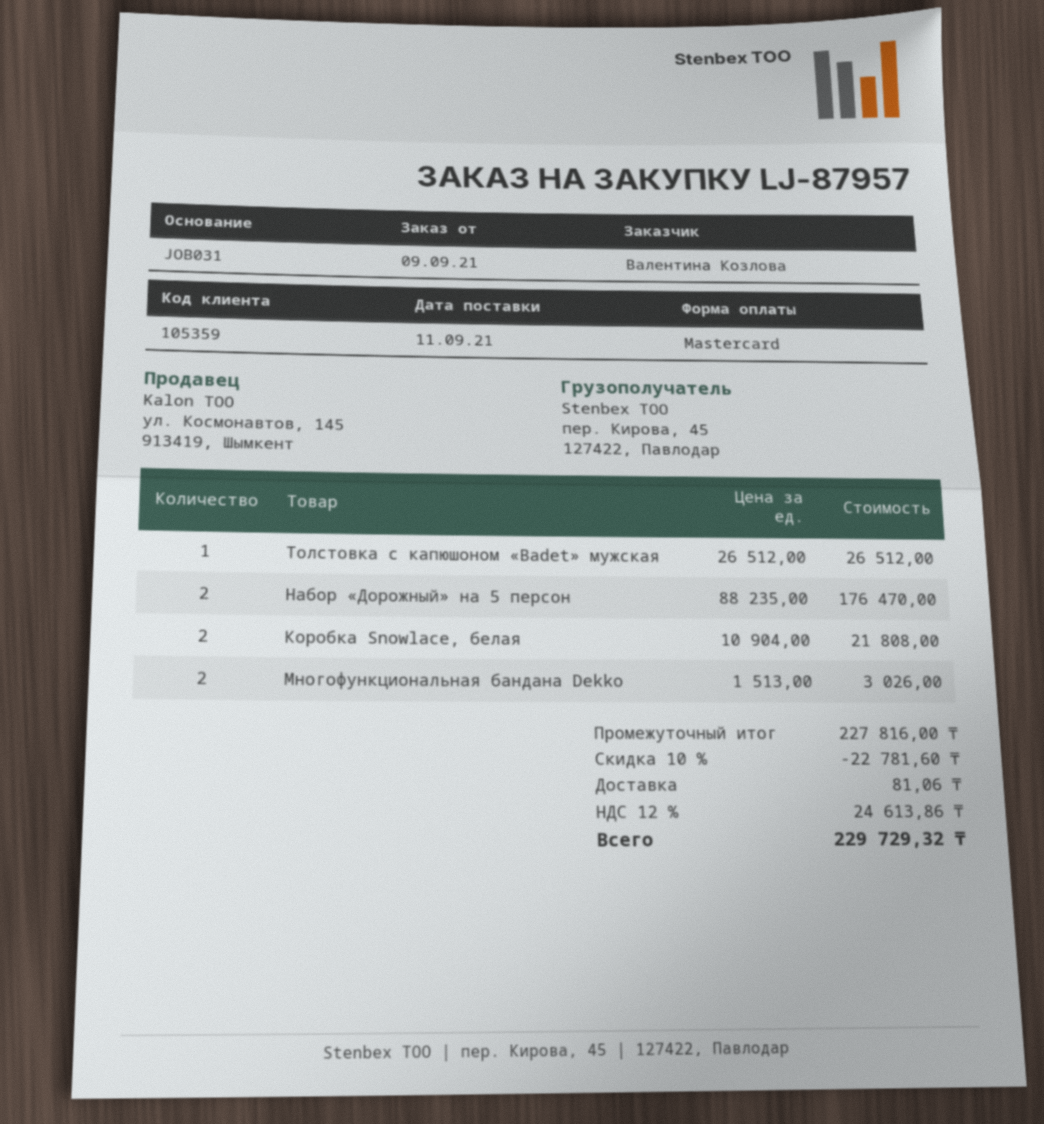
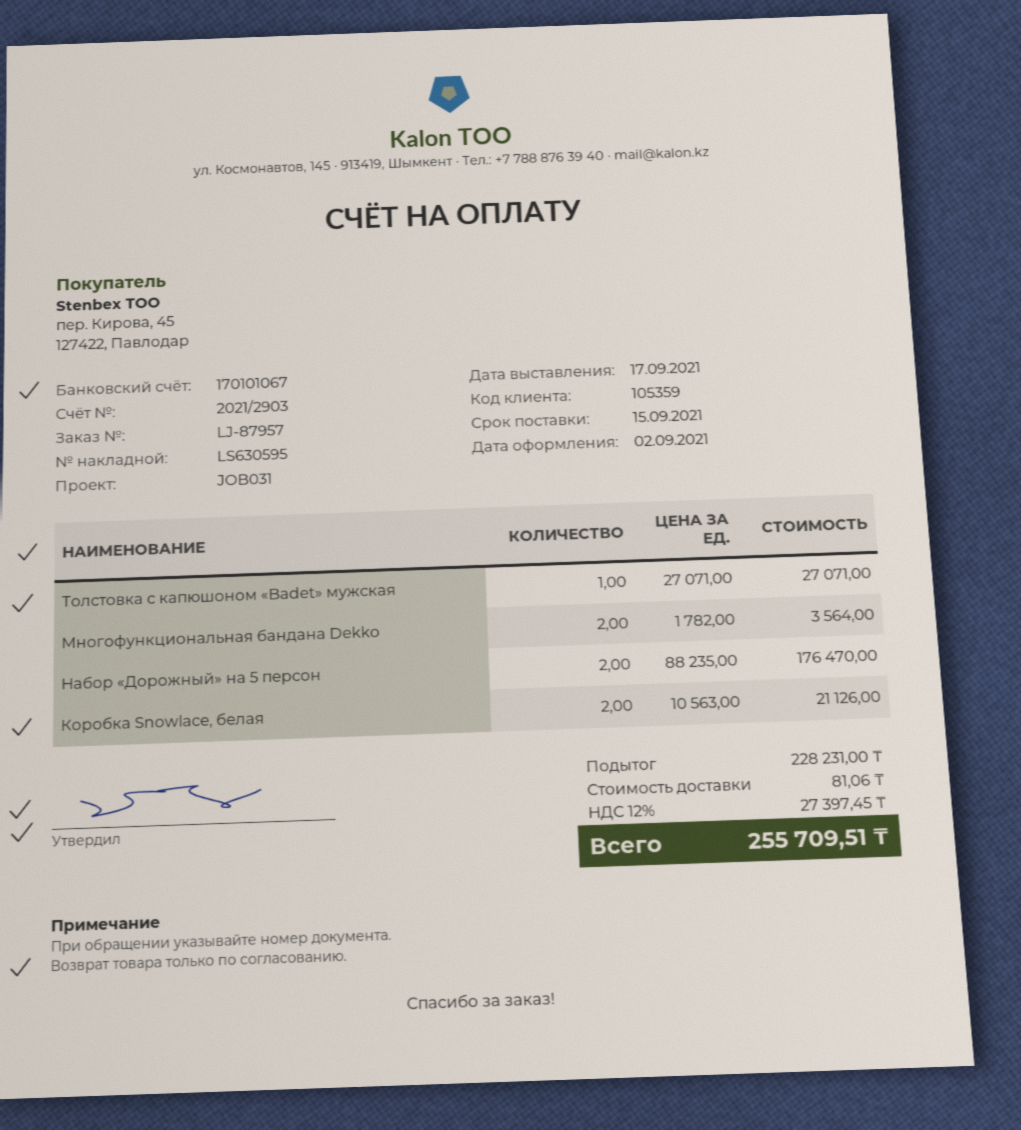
order date: 2021-09-09 -> 2021-09-02
delivery date: 2021-09-11 -> 2021-09-15
Толстовка с капюшоном «Badet» мужская: 1 x 26512.00 = 26512.00 -> 1 x 27071.00 = 27071.00
Коробка Snowlace, белая: 2 x 10904.00 = 21808.00 -> 2 x 10563.00 = 21126.00
Многофункциональная бандана Dekko: 2 x 1513.00 = 3026.00 -> 2 x 1782.00 = 3564.00
subtotal: 227816.00 -> 228231.00
discount: 10% = 22781.60 -> none
tax: 12% = 24613.86 -> 12% = 27397.45
total: 229729.32 -> 255709.51

